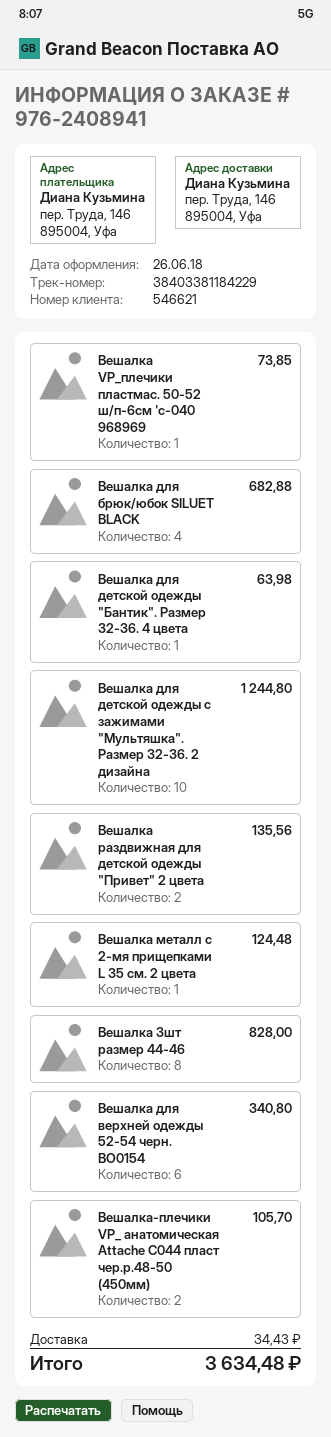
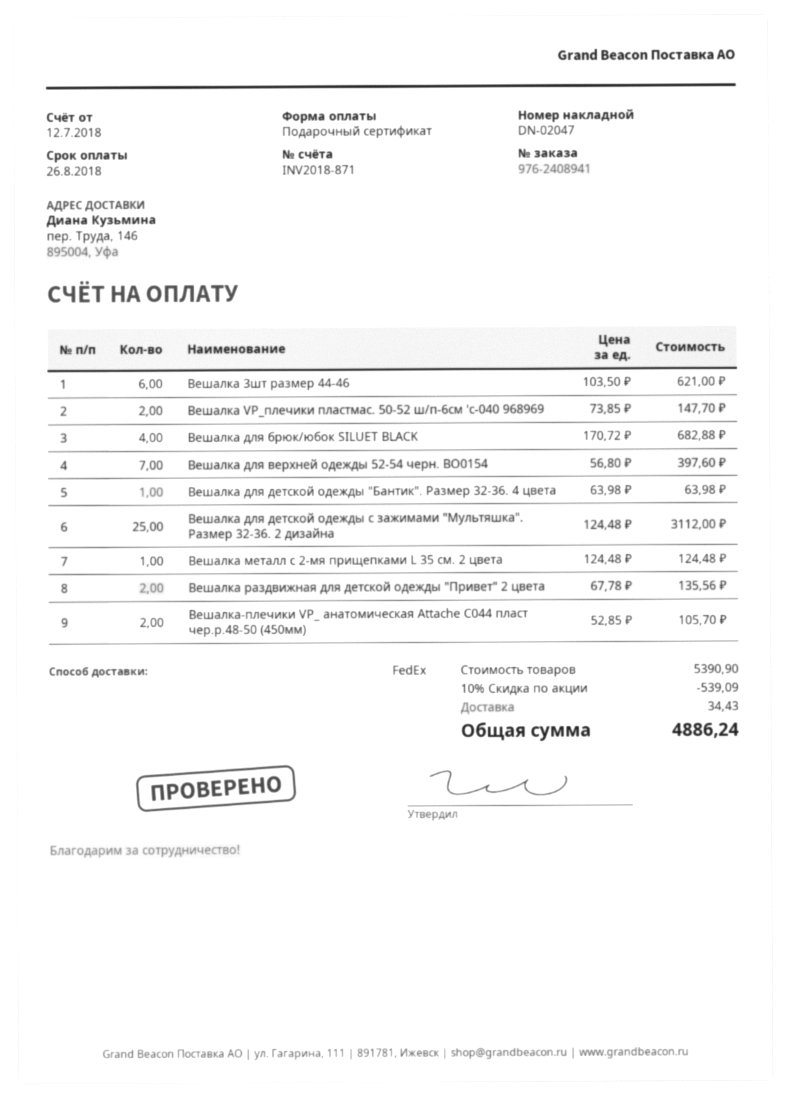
Вешалка VP_плечики пластмас. 50-52 ш/п-6см 'с-040 968969: 1 for 73.85 -> 2 for 147.70
Вешалка для детской одежды с зажимами "Мультяшка". Размер 32-36. 2 дизайна: 10 for 1244.80 -> 25 for 3112.00
Вешалка 3шт размер 44-46: 8 for 828.00 -> 6 for 621.00
Вешалка для верхней одежды 52-54 черн. BO0154: 6 for 340.80 -> 7 for 397.60
discount: none -> 10% = 539.09
total: 3634.48 -> 4886.24

